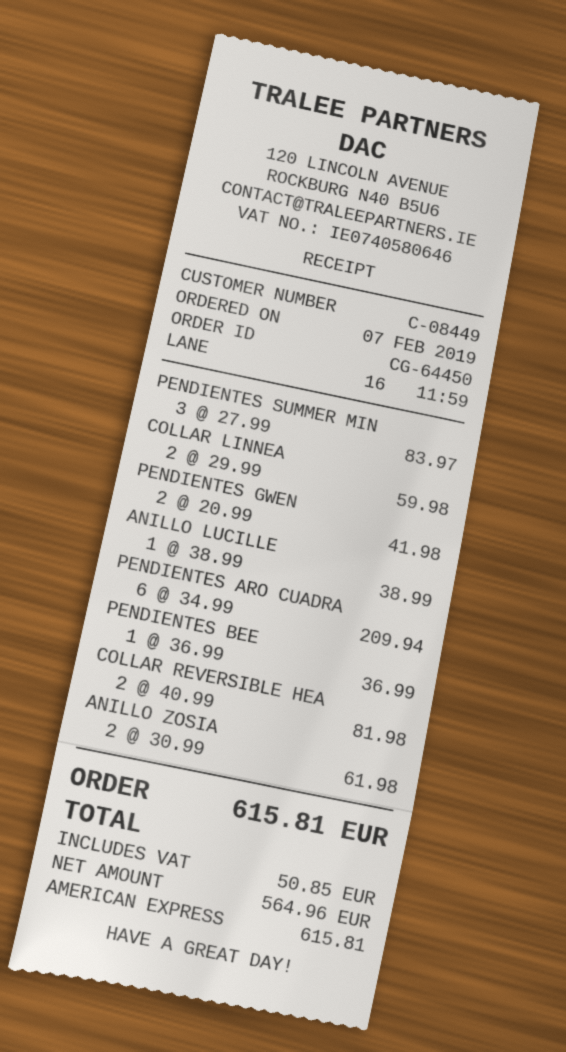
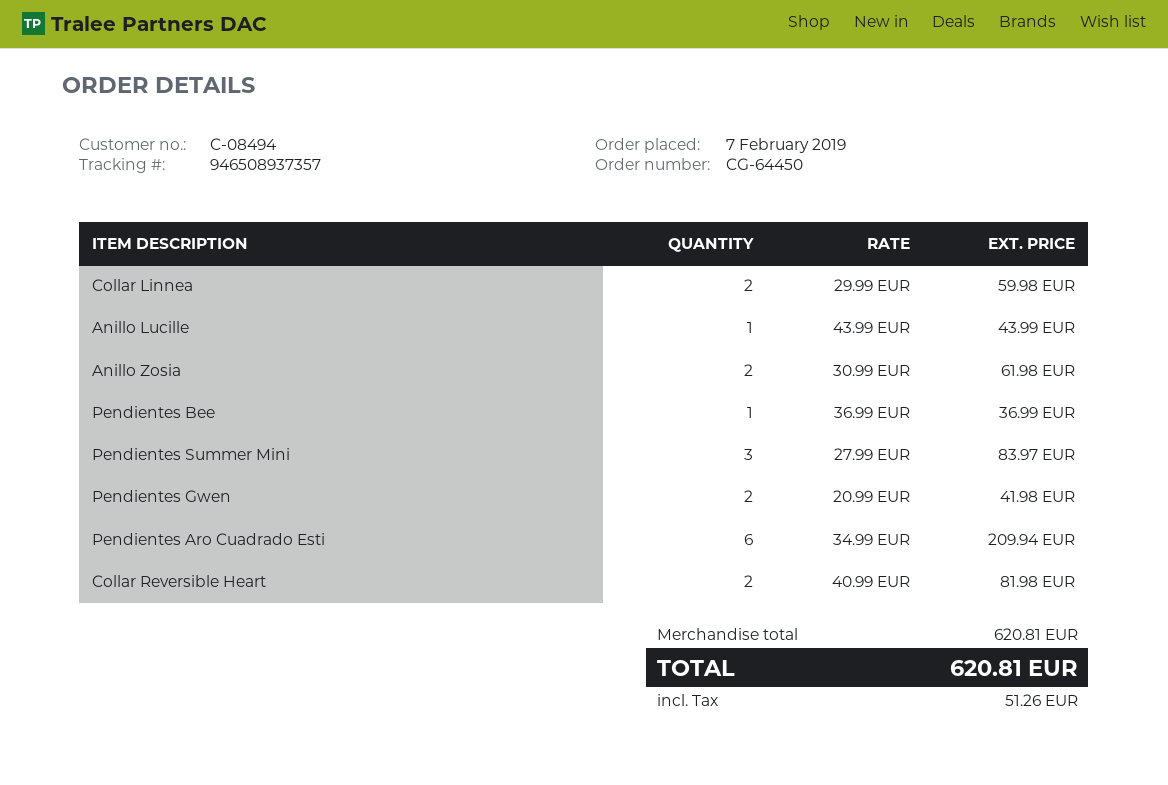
customer number: C-08449 -> C-08494
ANILLO LUCILLE: 1 x 38.99 = 38.99 -> 1 x 43.99 = 43.99
tax: 50.85 -> 51.26
total: 615.81 -> 620.81

